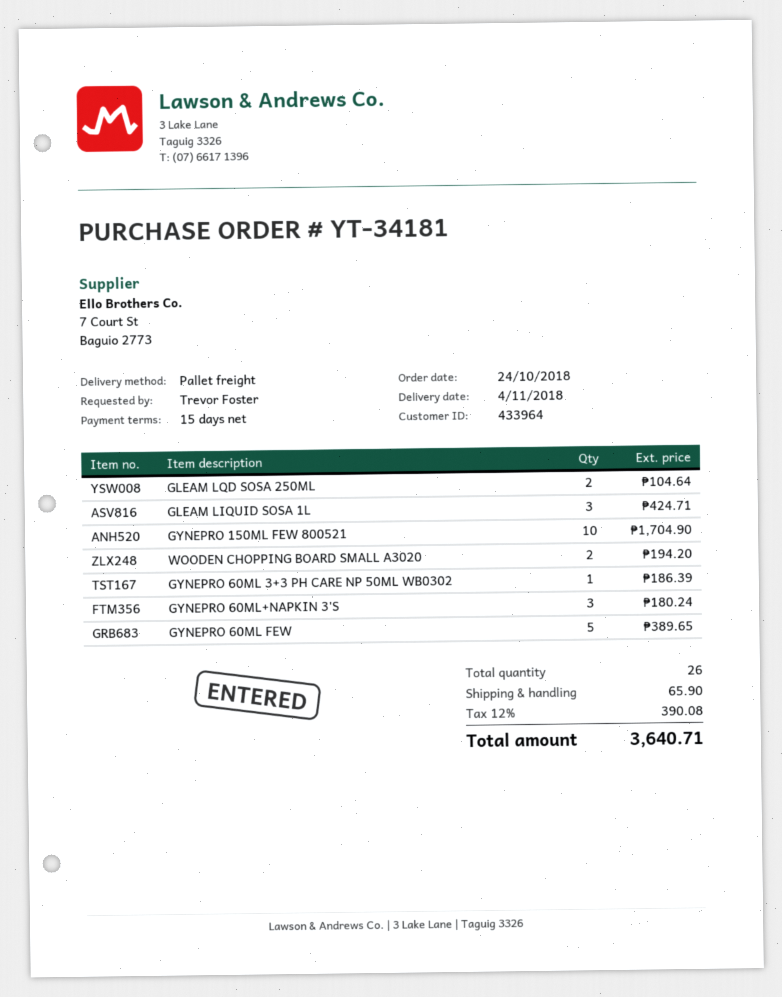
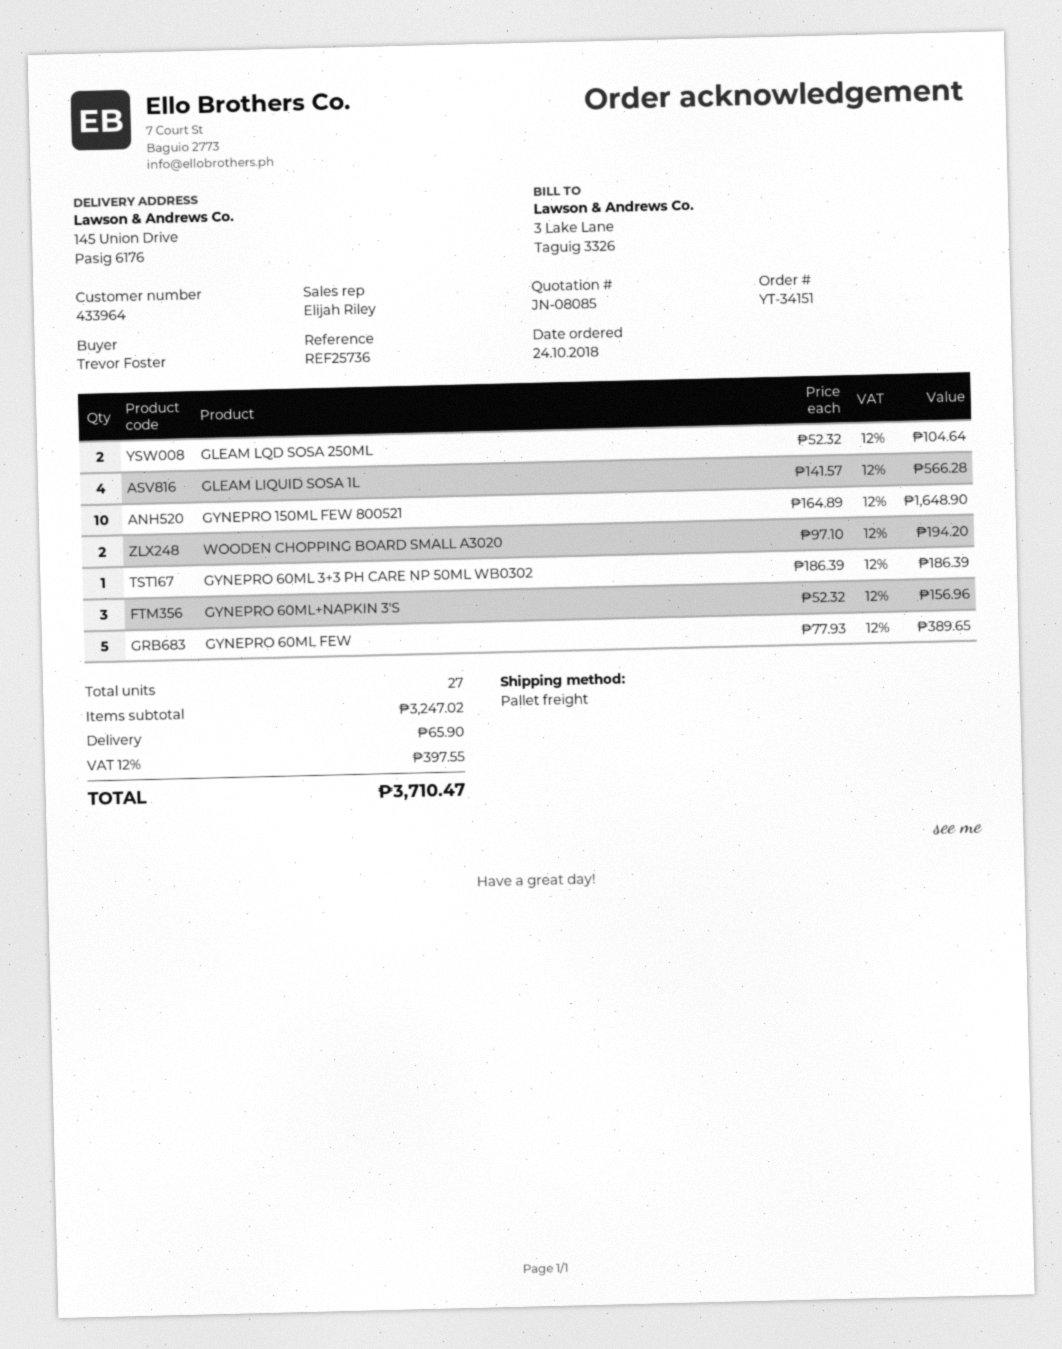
order number: YT-34181 -> YT-34151
GLEAM LIQUID SOSA 1L: 3 for 424.71 -> 4 for 566.28
GYNEPRO 150ML FEW 800521: 10 for 1704.90 -> 10 for 1648.90
GYNEPRO 60ML+NAPKIN 3'S: 3 for 180.24 -> 3 for 156.96
total quantity: 26 -> 27
tax: 12% = 390.08 -> 12% = 397.55
total: 3640.71 -> 3710.47

